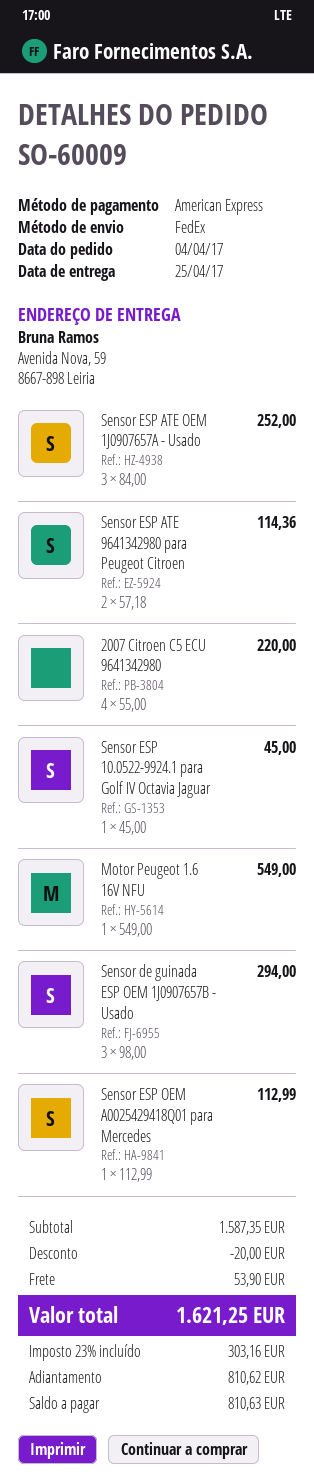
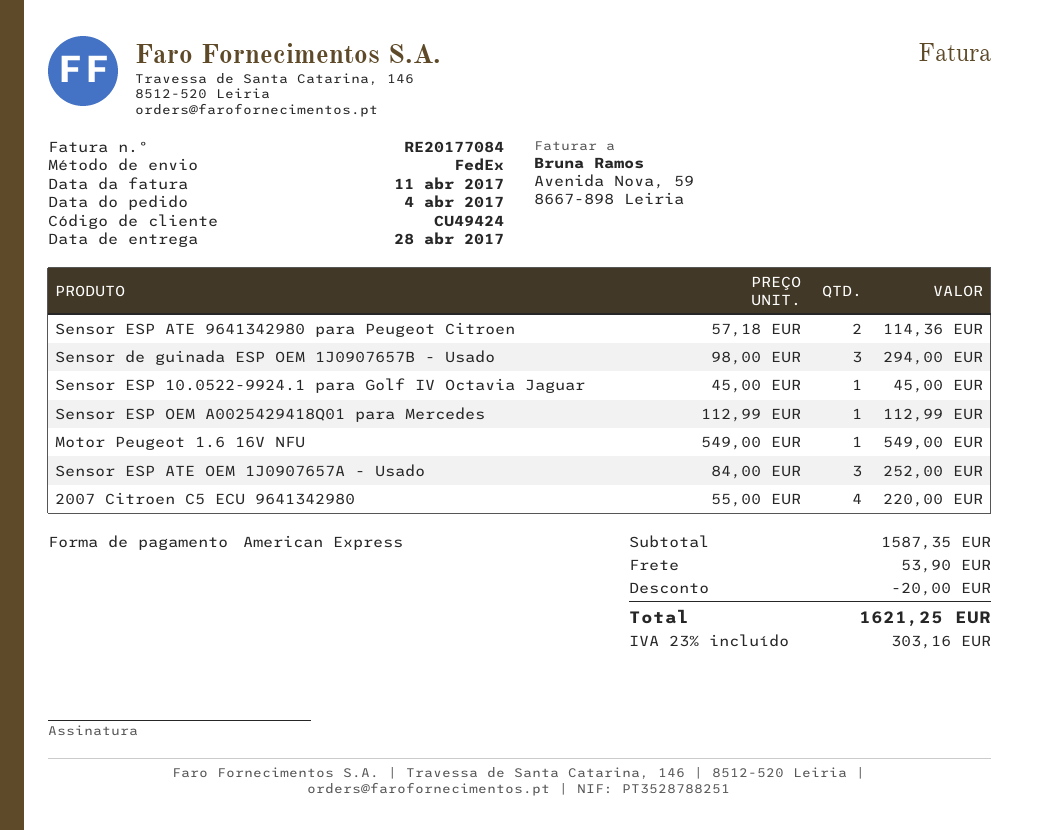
delivery date: 2017-04-25 -> 2017-04-28

